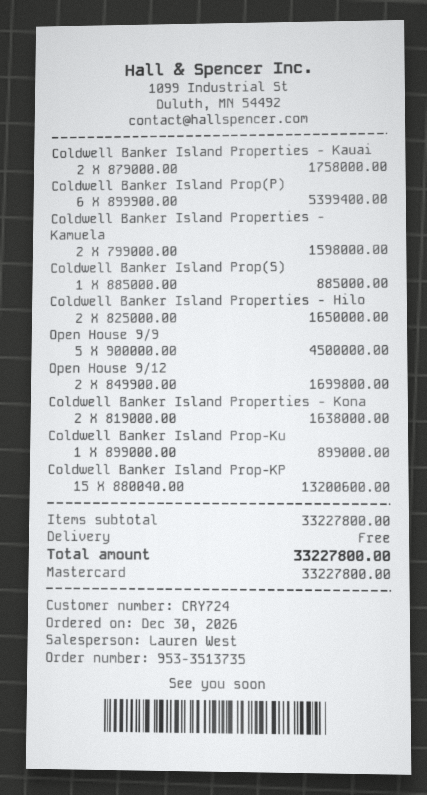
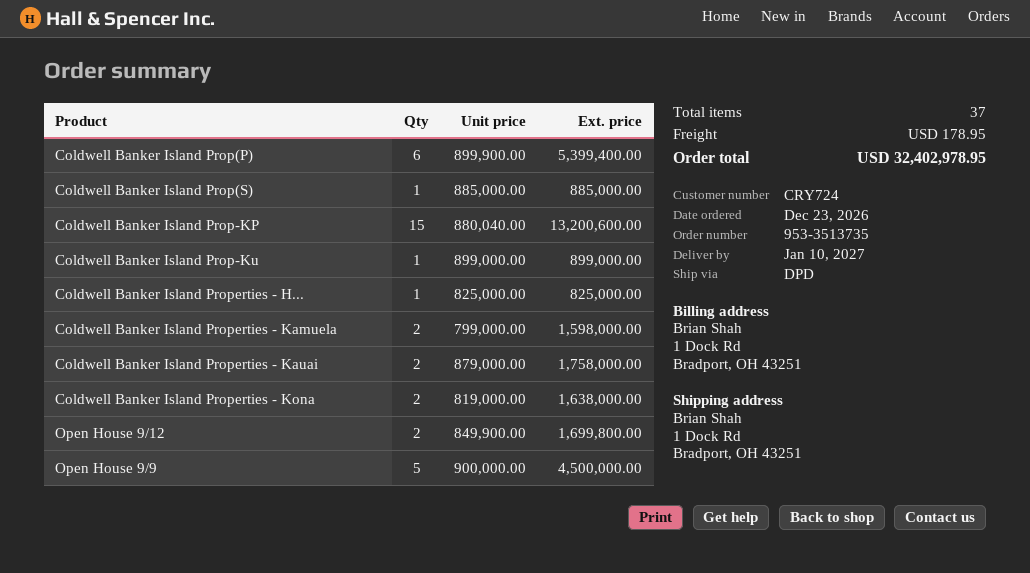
order date: 2026-12-30 -> 2026-12-23
Coldwell Banker Island Properties - Hilo: 2 x 825000.00 = 1650000.00 -> 1 x 825000.00 = 825000.00
shipping: 0.00 -> 178.95
total: 33227800.00 -> 32402978.95

